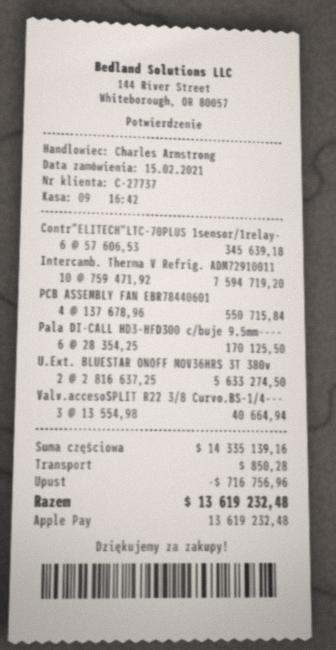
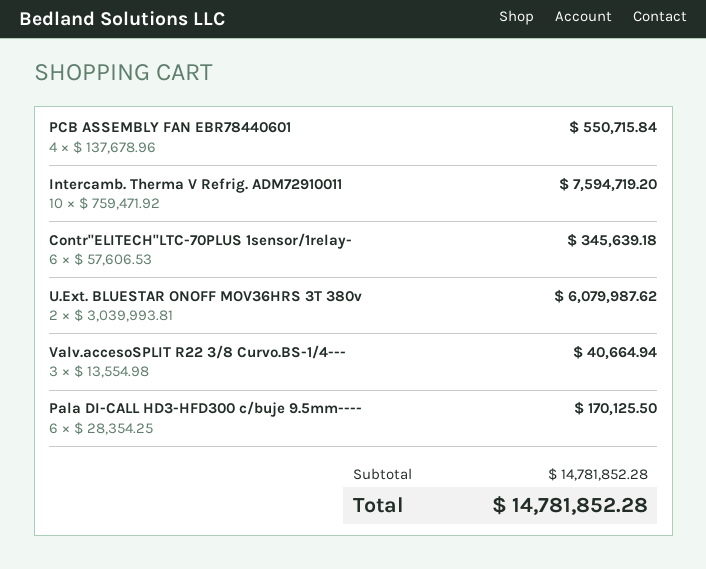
U.Ext. BLUESTAR ONOFF MOV36HRS 3T 380v: 2 x 2816637.25 = 5633274.50 -> 2 x 3039993.81 = 6079987.62
subtotal: 14335139.16 -> 14781852.28
discount: 716756.96 -> none
shipping: 850.28 -> none
total: 13619232.48 -> 14781852.28

